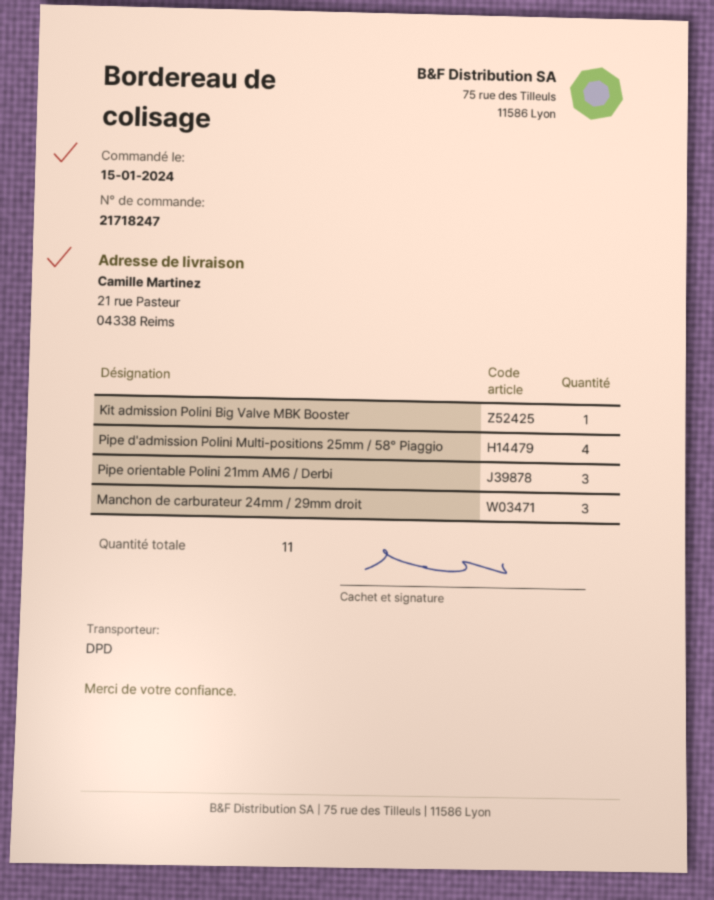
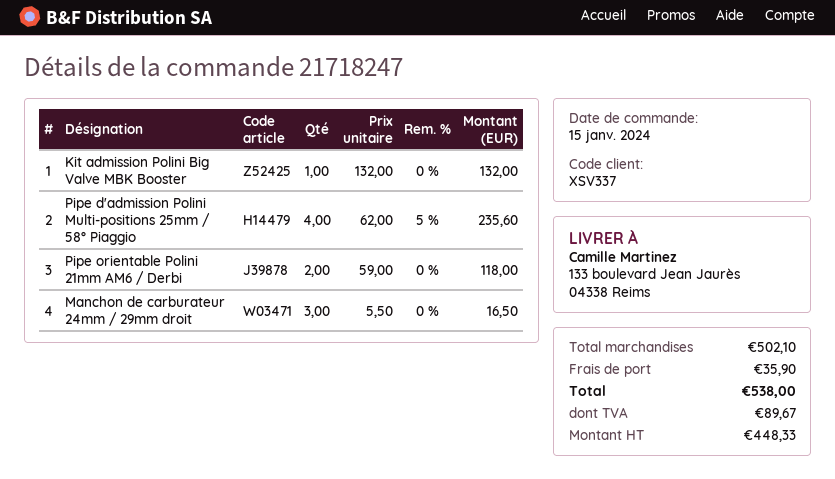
ship to: 21 rue Pasteur, 04338 Reims -> 133 boulevard Jean Jaurès, 04338 Reims
Pipe orientable Polini 21mm AM6 / Derbi: 3 -> 2

